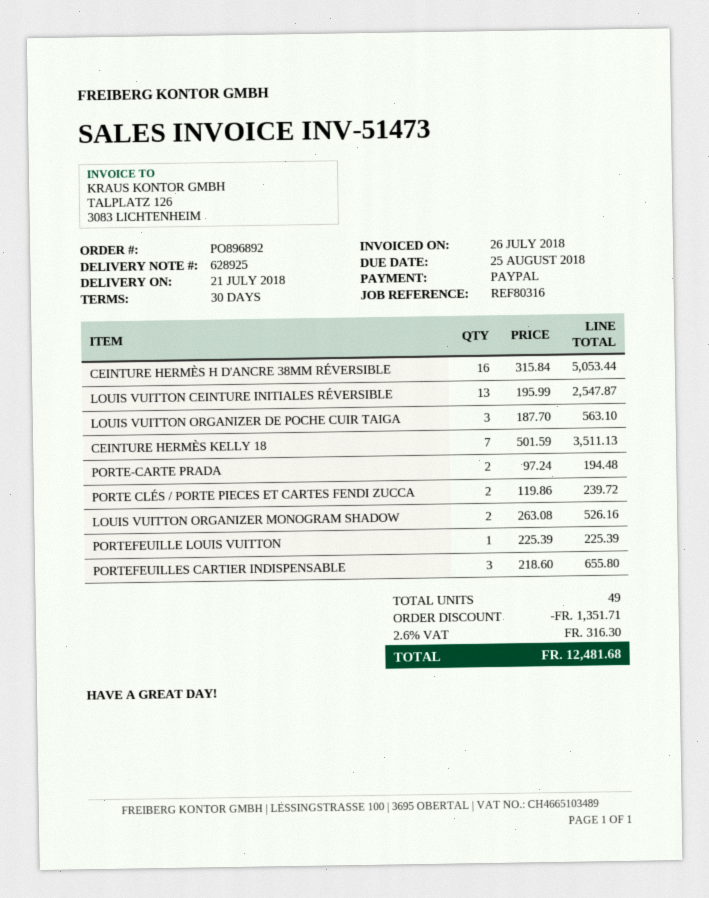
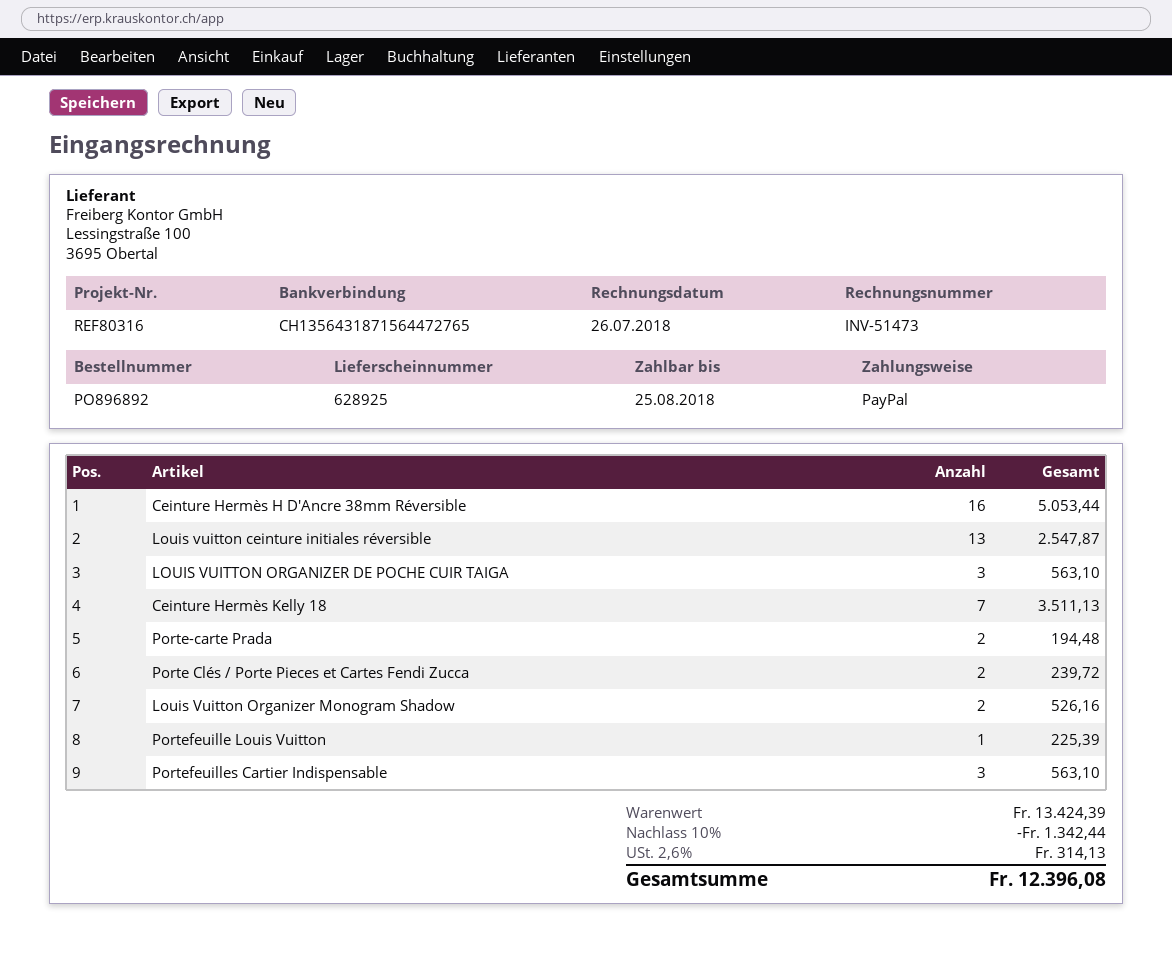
PORTEFEUILLES CARTIER INDISPENSABLE: 3 for 655.80 -> 3 for 563.10
discount: 1351.71 -> 1342.44
tax: 2.6% = 316.30 -> 2.6% = 314.13
total: 12481.68 -> 12396.08

